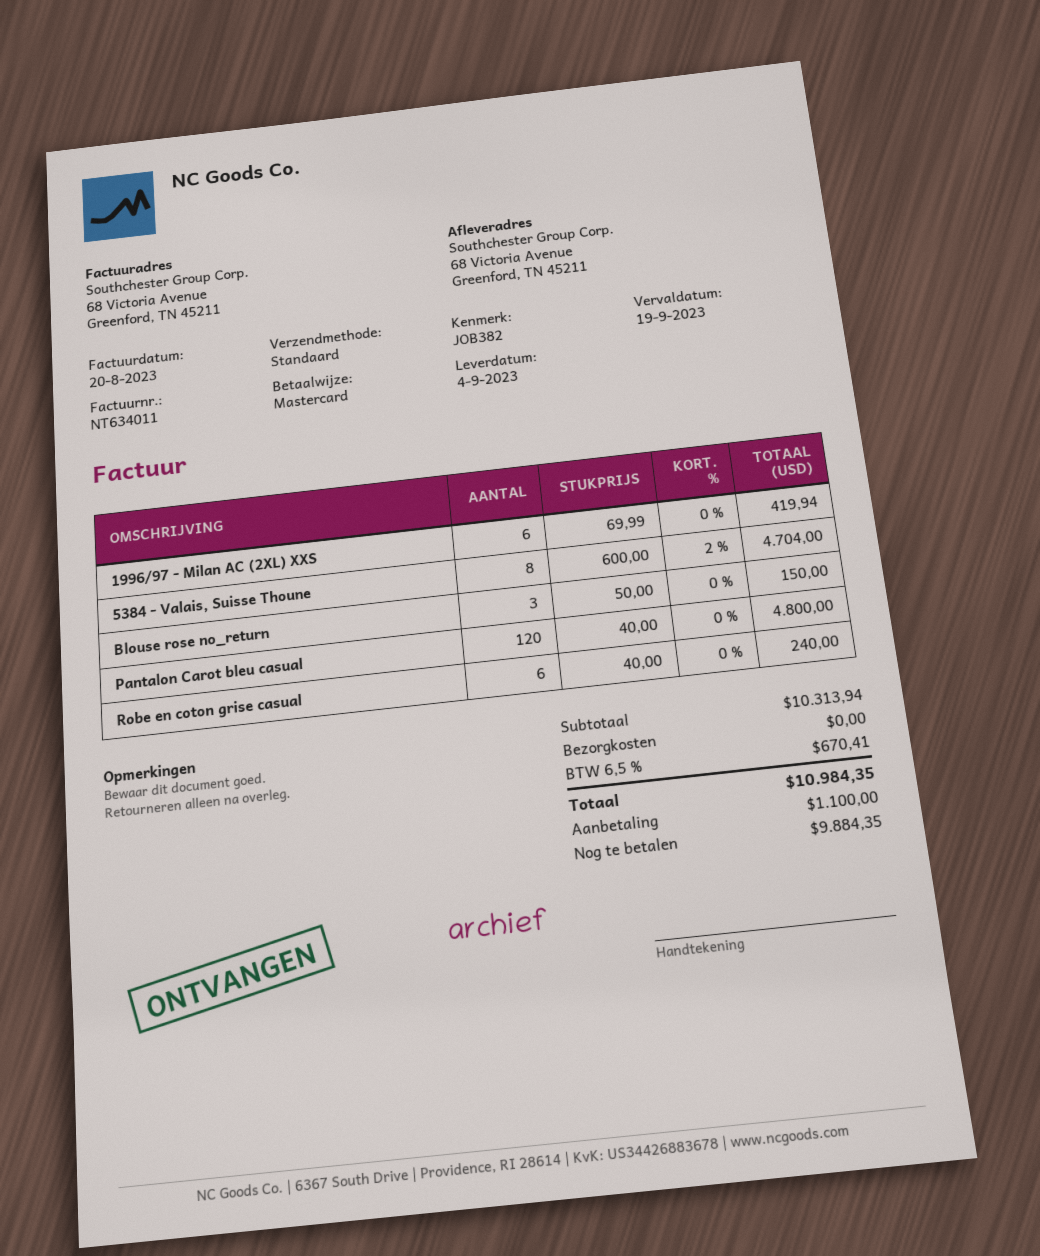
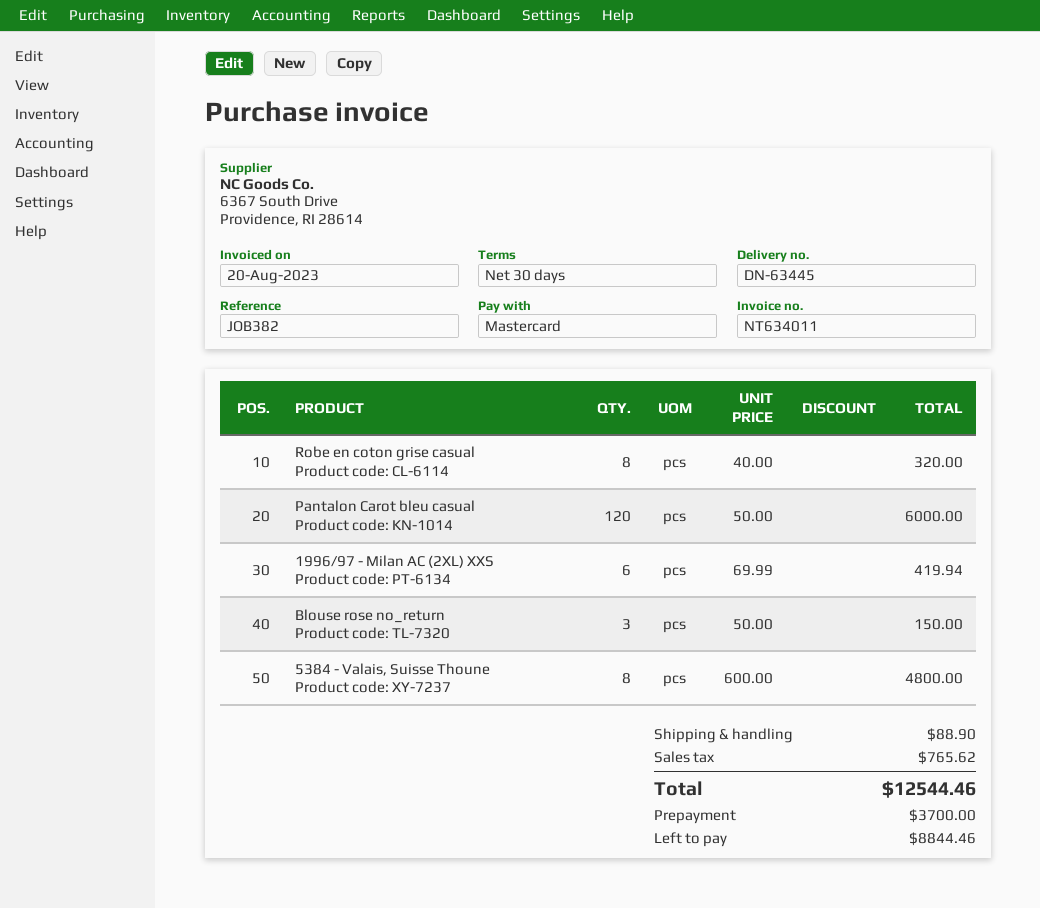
5384 - Valais, Suisse Thoune: 8 x 600.00 - 2% = 4704.00 -> 8 x 600.00 = 4800.00
Pantalon Carot bleu casual: 120 x 40.00 = 4800.00 -> 120 x 50.00 = 6000.00
Robe en coton grise casual: 6 x 40.00 = 240.00 -> 8 x 40.00 = 320.00
shipping: 0.00 -> 88.90
tax: 670.41 -> 765.62
total: 10984.35 -> 12544.46
deposit: 1100.00 -> 3700.00
balance: 9884.35 -> 8844.46

